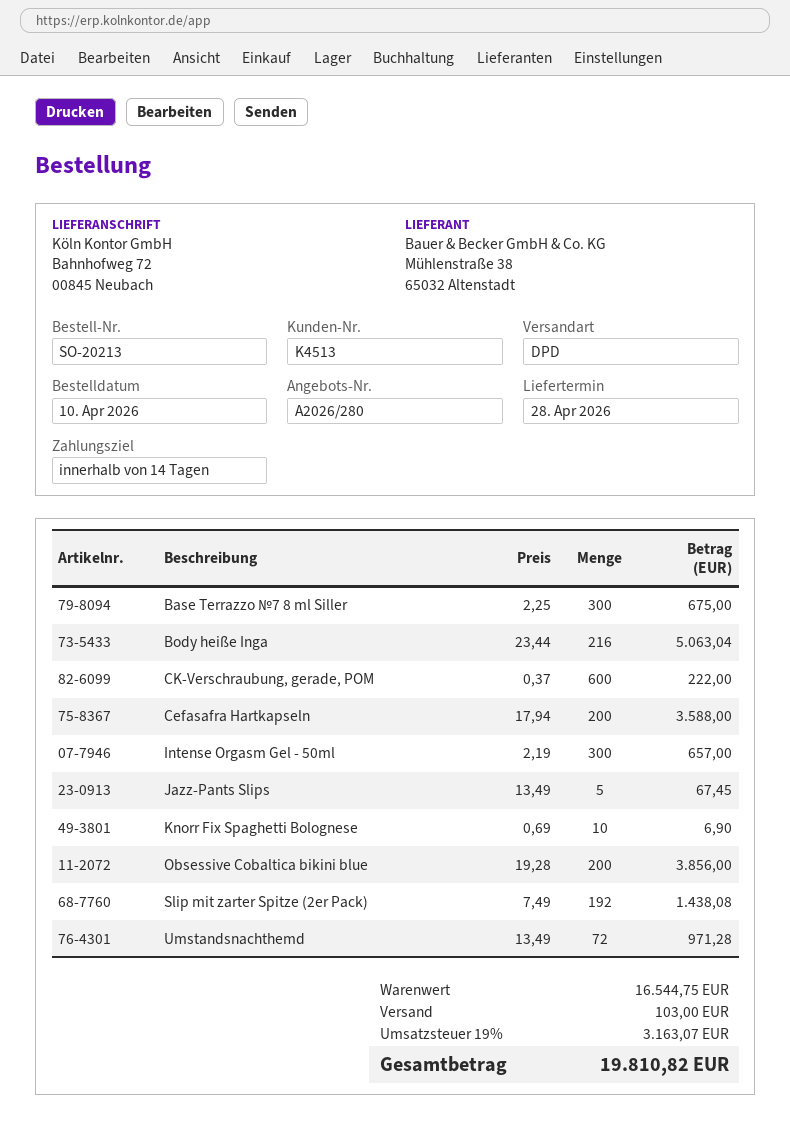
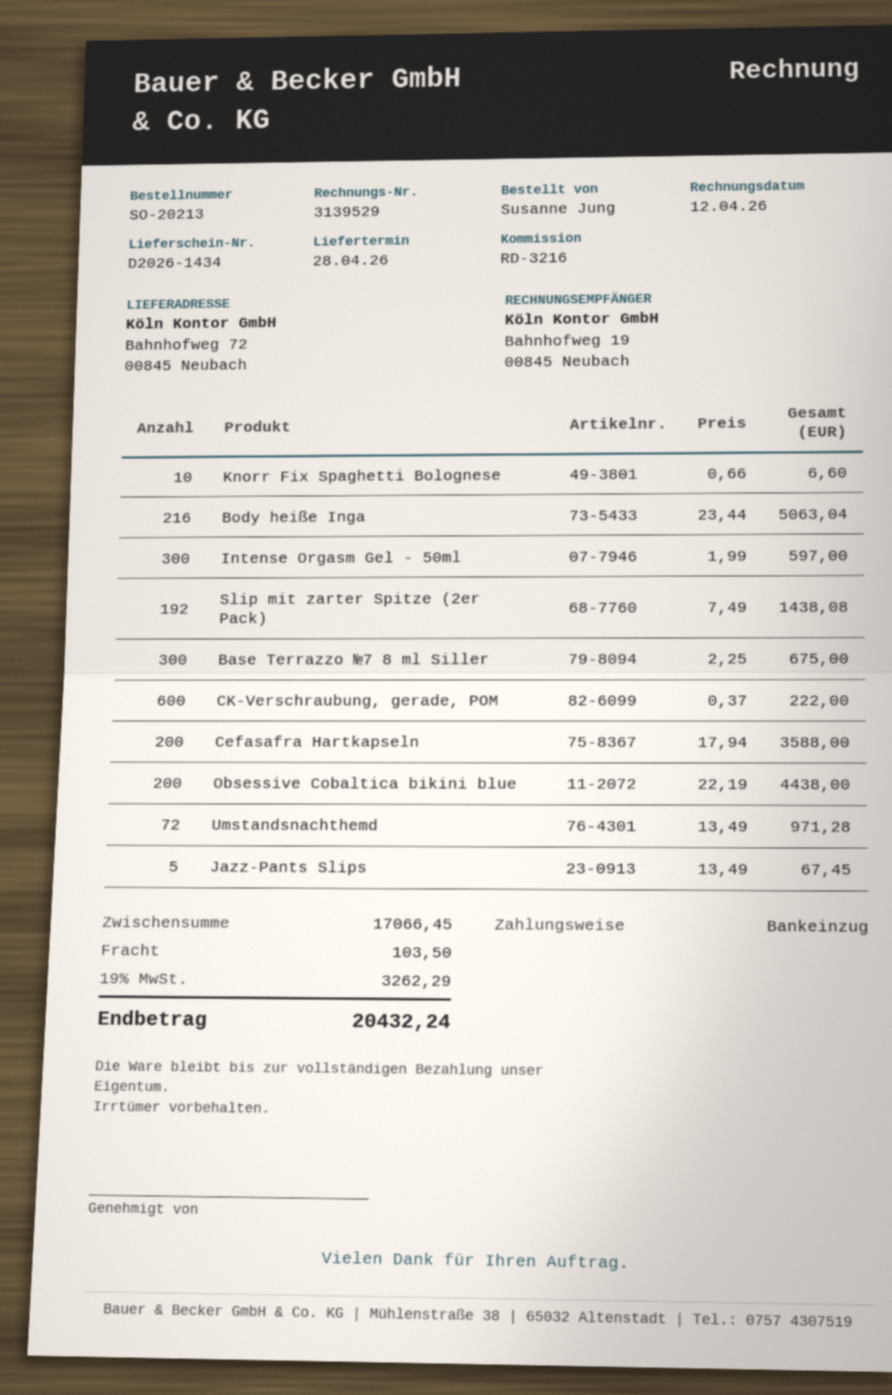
Intense Orgasm Gel - 50ml: 300 x 2.19 = 657.00 -> 300 x 1.99 = 597.00
Knorr Fix Spaghetti Bolognese: 10 x 0.69 = 6.90 -> 10 x 0.66 = 6.60
Obsessive Cobaltica bikini blue: 200 x 19.28 = 3856.00 -> 200 x 22.19 = 4438.00
subtotal: 16544.75 -> 17066.45
shipping: 103.00 -> 103.50
tax: 19% = 3163.07 -> 19% = 3262.29
total: 19810.82 -> 20432.24

